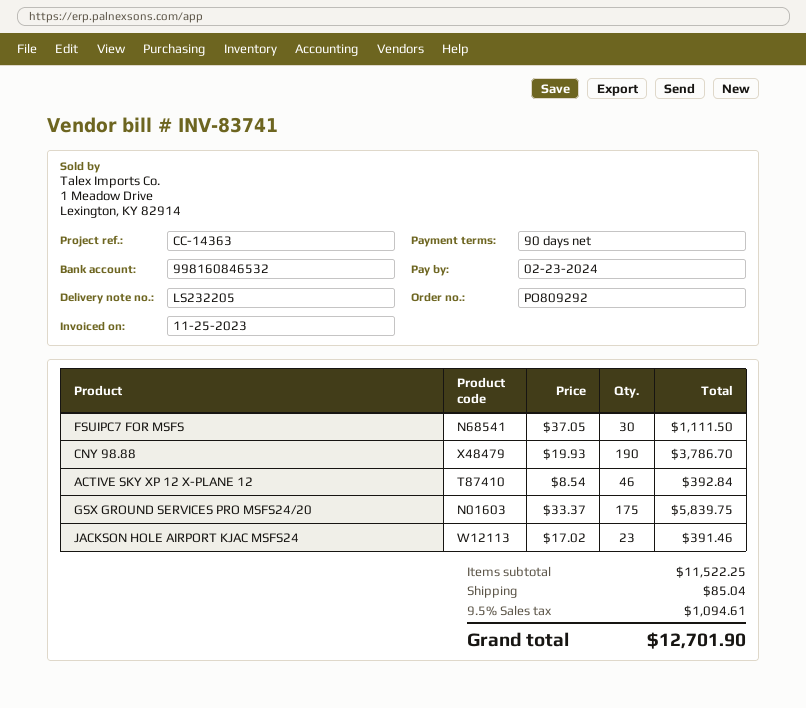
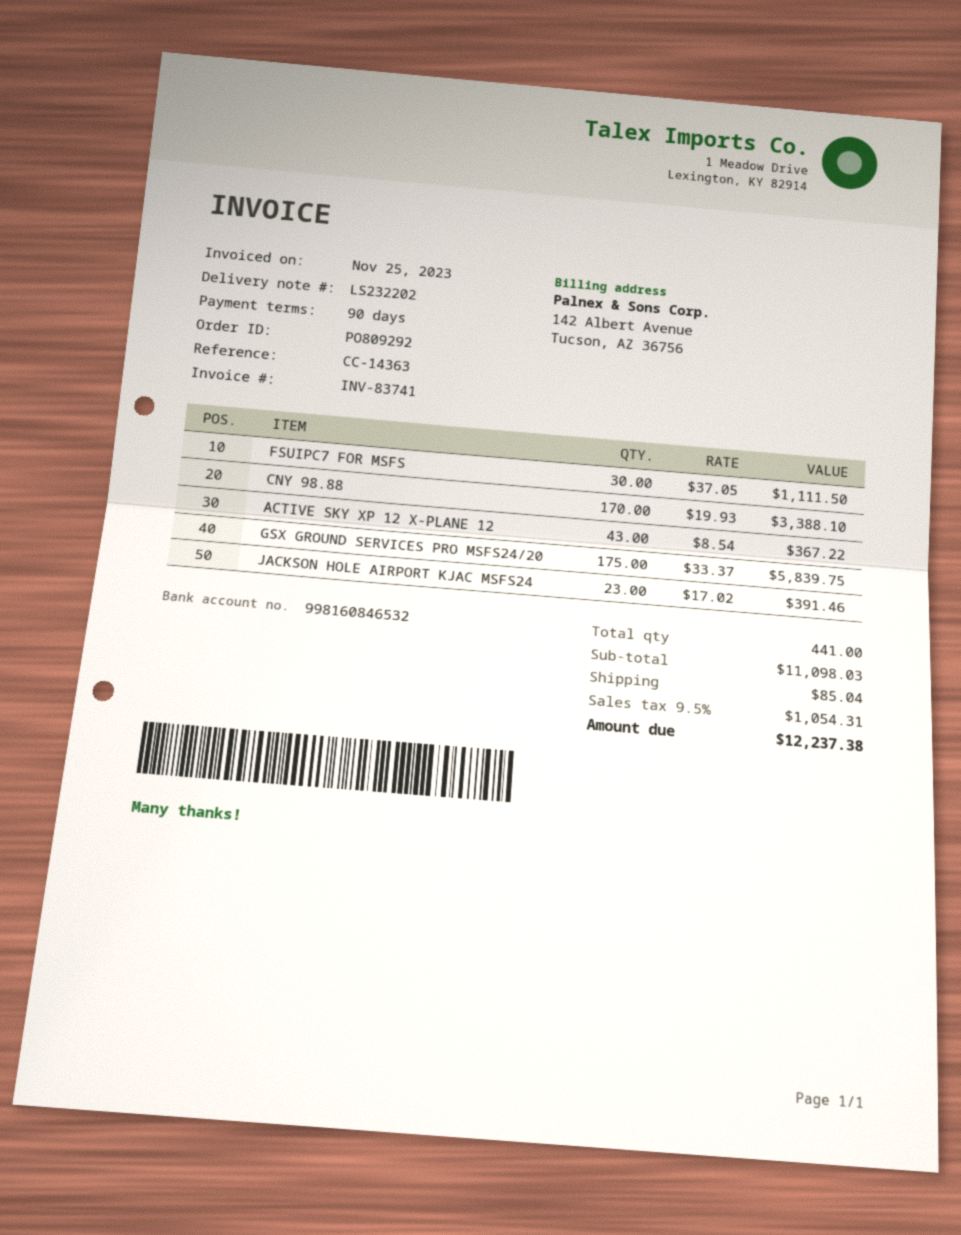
delivery note number: LS232205 -> LS232202
CNY 98.88: 190 x 19.93 = 3786.70 -> 170 x 19.93 = 3388.10
ACTIVE SKY XP 12 X-PLANE 12: 46 x 8.54 = 392.84 -> 43 x 8.54 = 367.22
subtotal: 11522.25 -> 11098.03
tax: 9.5% = 1094.61 -> 9.5% = 1054.31
total: 12701.90 -> 12237.38

